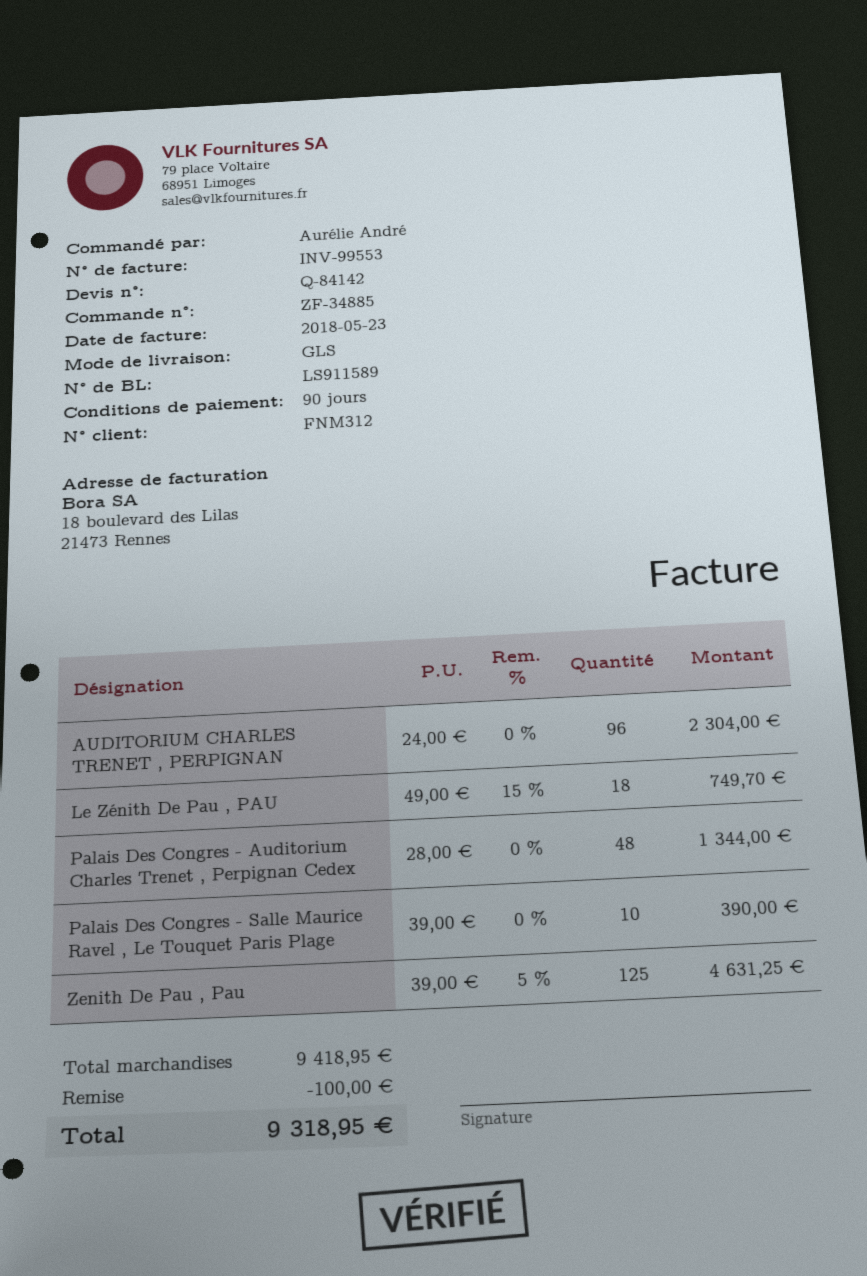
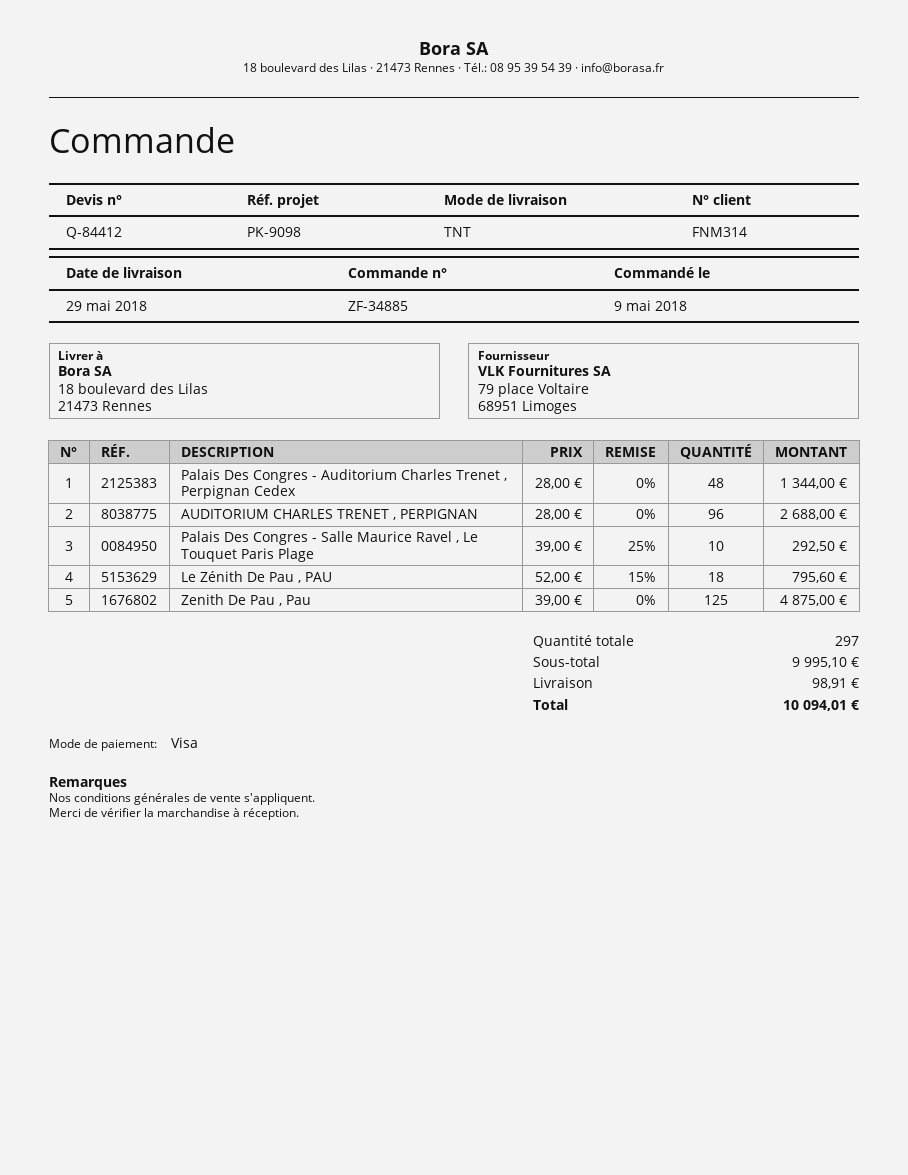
quote number: Q-84142 -> Q-84412
customer number: FNM312 -> FNM314
shipping method: GLS -> TNT
AUDITORIUM CHARLES TRENET , PERPIGNAN: 96 x 24.00 = 2304.00 -> 96 x 28.00 = 2688.00
Le Zénith De Pau , PAU: 18 x 49.00 - 15% = 749.70 -> 18 x 52.00 - 15% = 795.60
Palais Des Congres - Salle Maurice Ravel , Le Touquet Paris Plage: 10 x 39.00 = 390.00 -> 10 x 39.00 - 25% = 292.50
Zenith De Pau , Pau: 125 x 39.00 - 5% = 4631.25 -> 125 x 39.00 = 4875.00
subtotal: 9418.95 -> 9995.10
discount: 100.00 -> none
shipping: none -> 98.91
total: 9318.95 -> 10094.01

